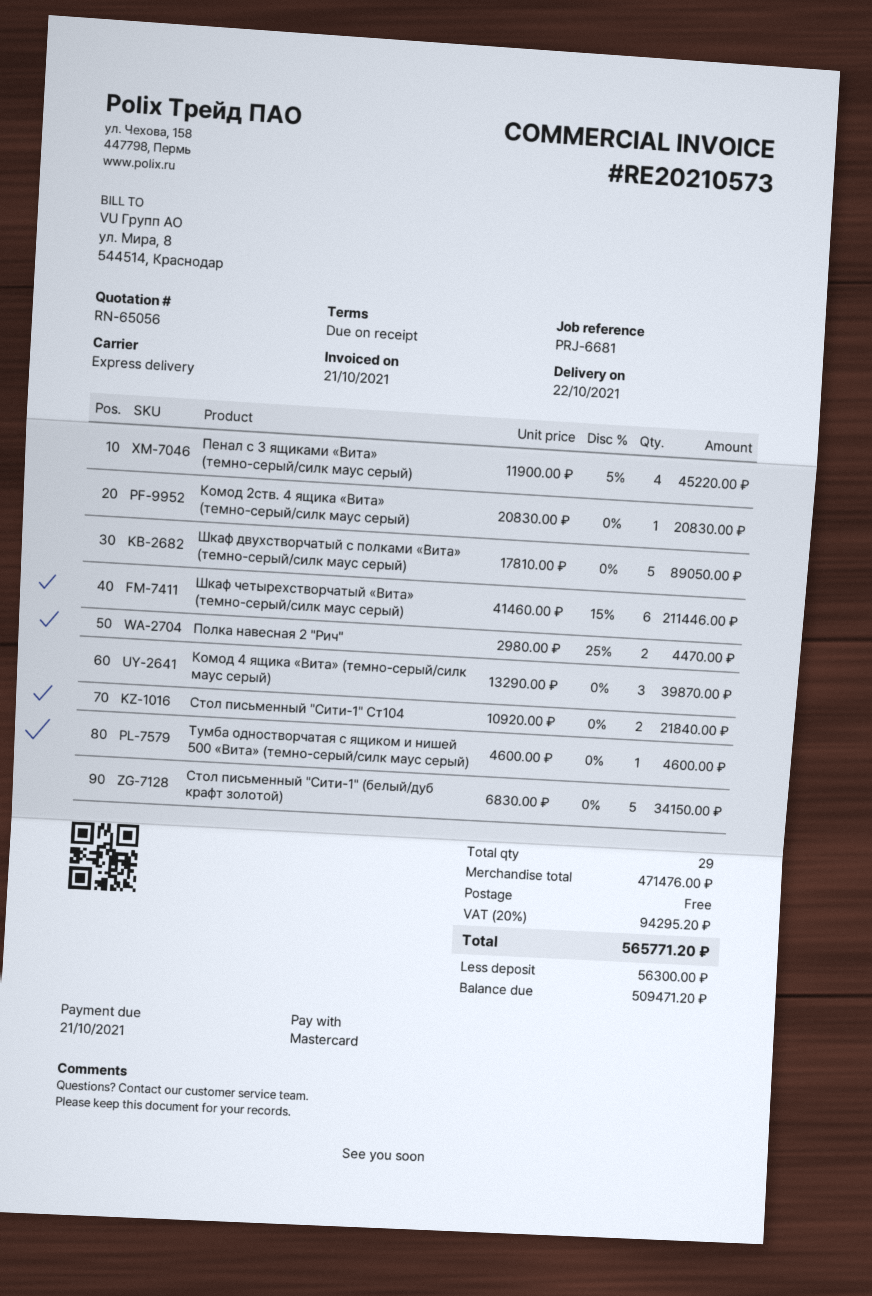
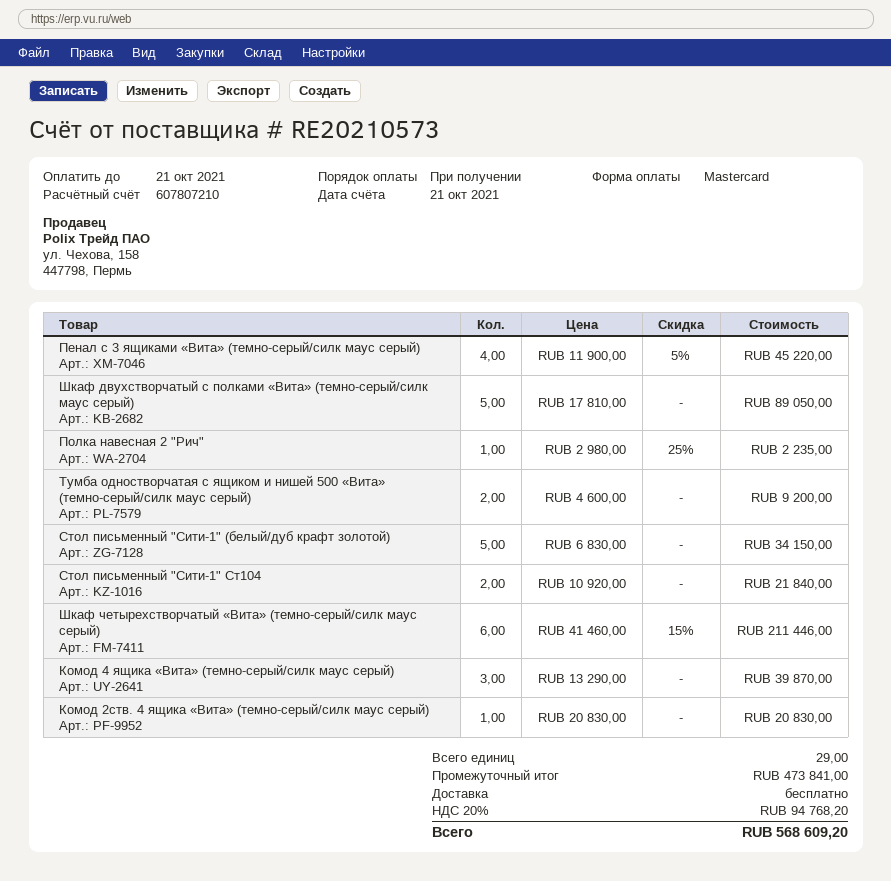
Полка навесная 2 "Рич": 2 x 2980.00 - 25% = 4470.00 -> 1 x 2980.00 - 25% = 2235.00
Тумба одностворчатая с ящиком и нишей 500 «Вита» (темно-серый/силк маус серый): 1 x 4600.00 = 4600.00 -> 2 x 4600.00 = 9200.00
subtotal: 471476.00 -> 473841.00
tax: 20% = 94295.20 -> 20% = 94768.20
total: 565771.20 -> 568609.20

